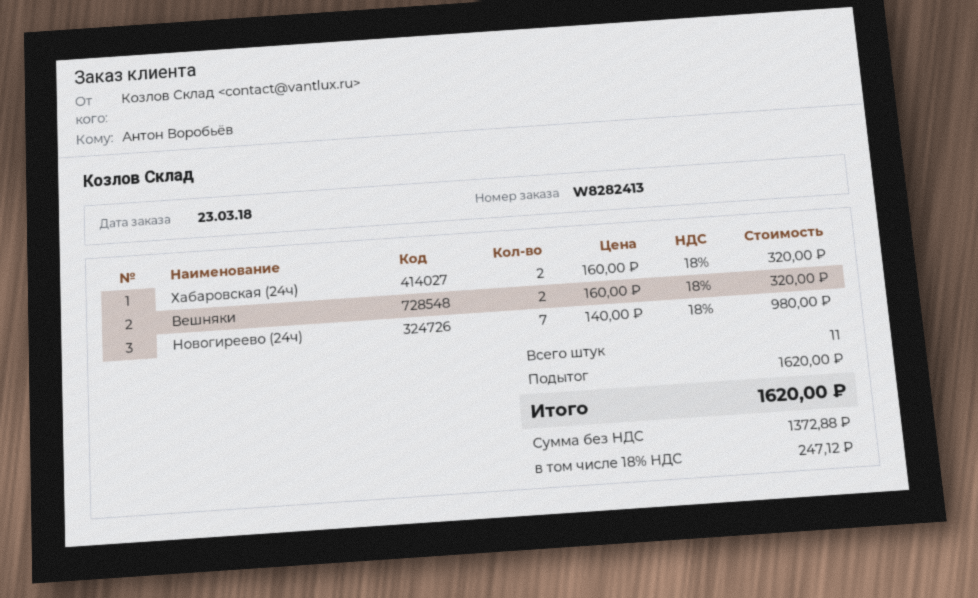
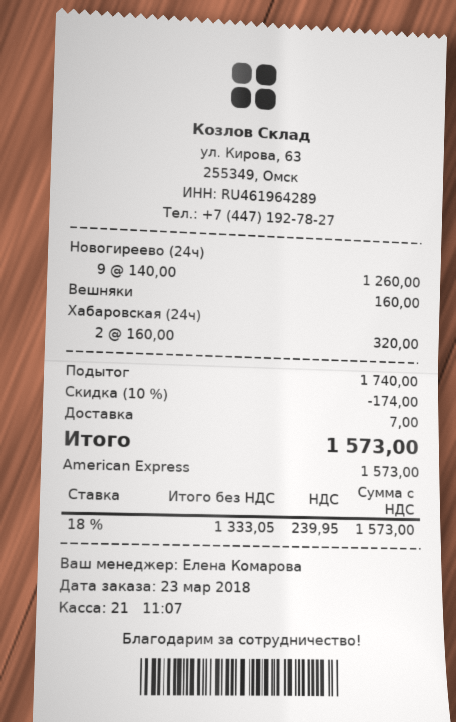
Вешняки: 2 x 160.00 = 320.00 -> 1 x 160.00 = 160.00
Новогиреево (24ч): 7 x 140.00 = 980.00 -> 9 x 140.00 = 1260.00
subtotal: 1620.00 -> 1740.00
discount: none -> 10% = 174.00
shipping: none -> 7.00
net: 1372.88 -> 1333.05
tax: 18% = 247.12 -> 18% = 239.95
total: 1620.00 -> 1573.00

